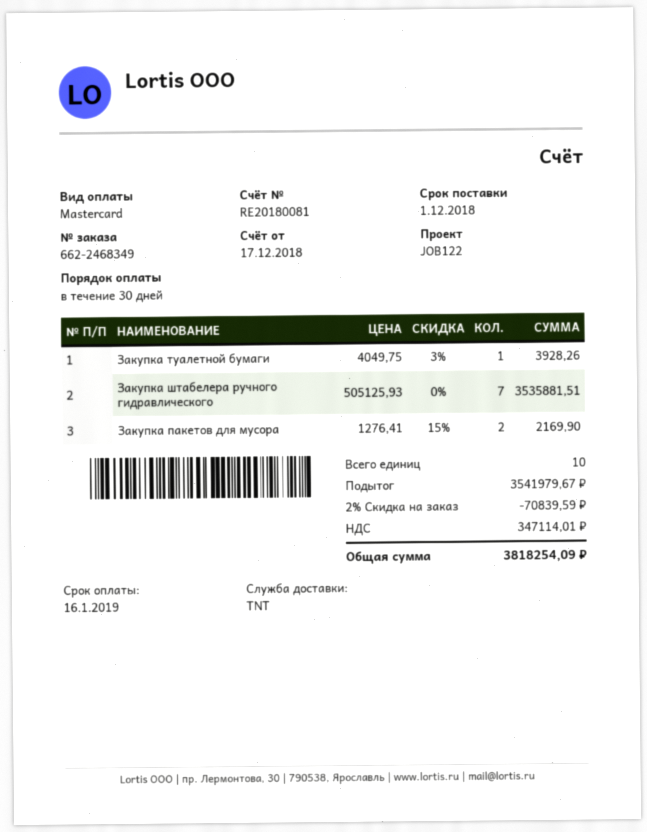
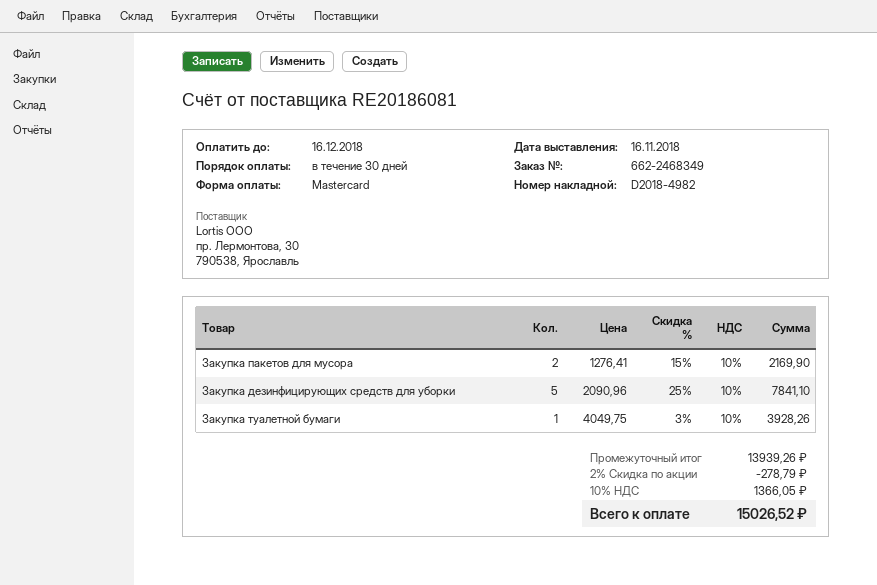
invoice number: RE20180081 -> RE20186081
invoice date: 2018-12-17 -> 2018-11-16
due date: 2019-01-16 -> 2018-12-16
Закупка штабелера ручного гидравлического: 7 x 505125.93 = 3535881.51 -> none
Закупка дезинфицирующих средств для уборки: none -> 5 x 2090.96 - 25% = 7841.10
subtotal: 3541979.67 -> 13939.26
discount: 2% = 70839.59 -> 2% = 278.79
tax: 347114.01 -> 1366.05
total: 3818254.09 -> 15026.52

